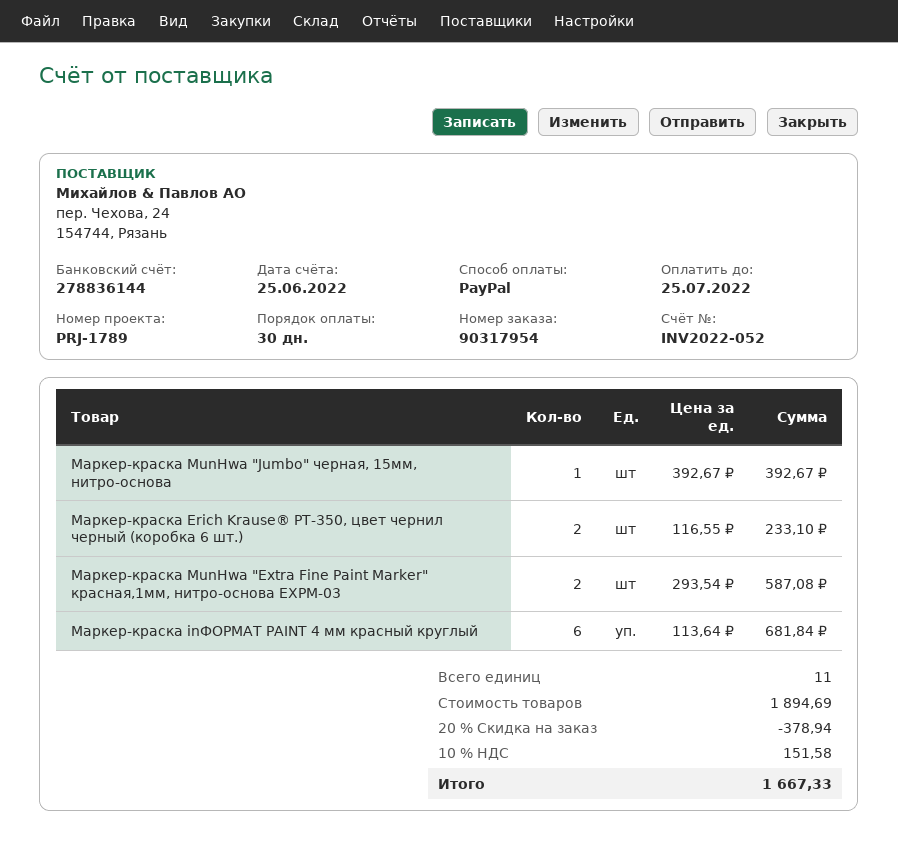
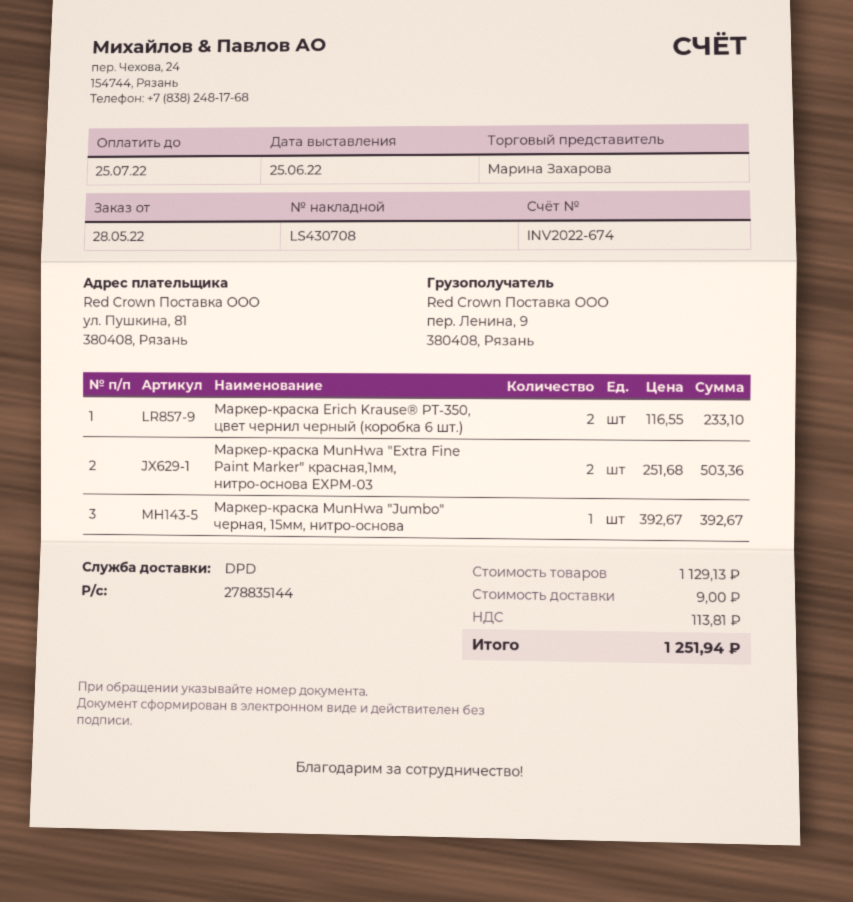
invoice number: INV2022-052 -> INV2022-674
bank account: 278836144 -> 278835144
Маркер-краска MunHwa "Extra Fine Paint Marker" красная,1мм, нитро-основа EXPM-03: 2 x 293.54 = 587.08 -> 2 x 251.68 = 503.36
Маркер-краска inФОРМАТ PAINT 4 мм красный круглый: 6 x 113.64 = 681.84 -> none
subtotal: 1894.69 -> 1129.13
discount: 20% = 378.94 -> none
shipping: none -> 9.00
tax: 151.58 -> 113.81
total: 1667.33 -> 1251.94

